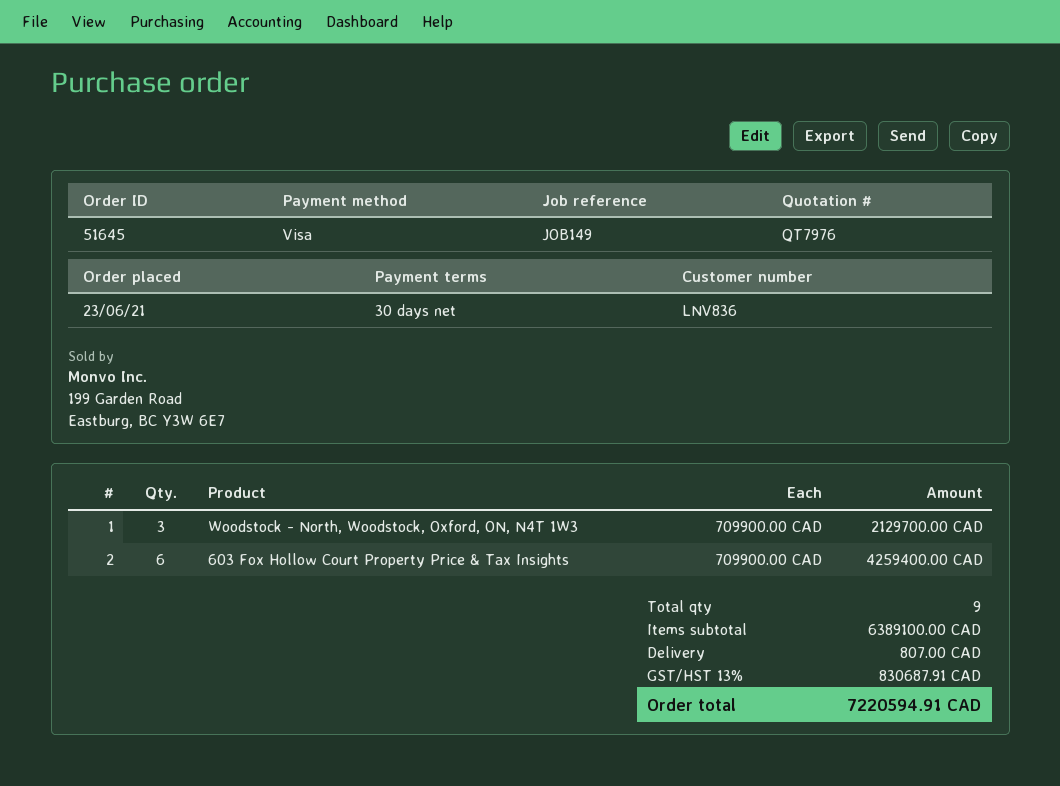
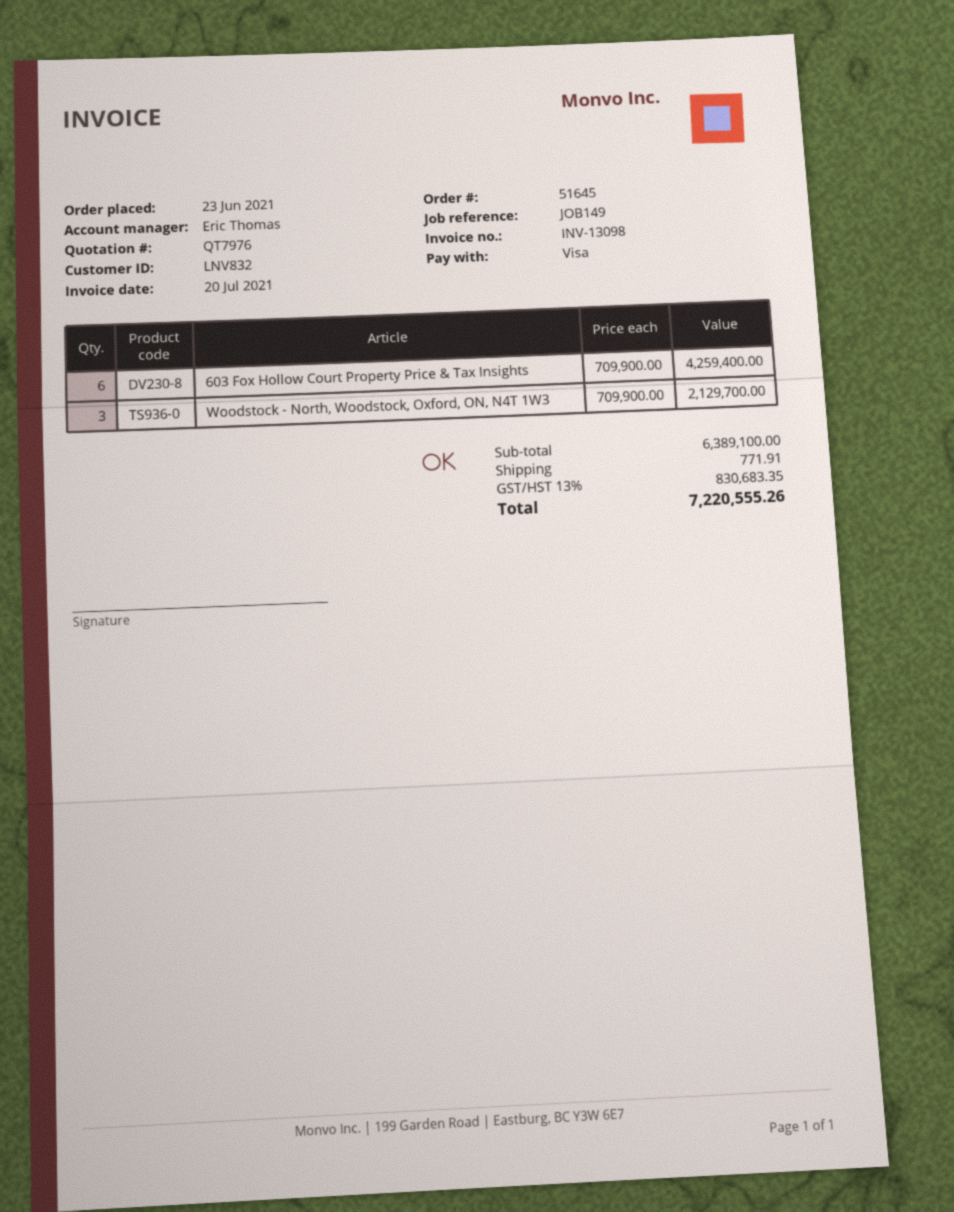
customer number: LNV836 -> LNV832
shipping: 807.00 -> 771.91
tax: 13% = 830687.91 -> 13% = 830683.35
total: 7220594.91 -> 7220555.26

